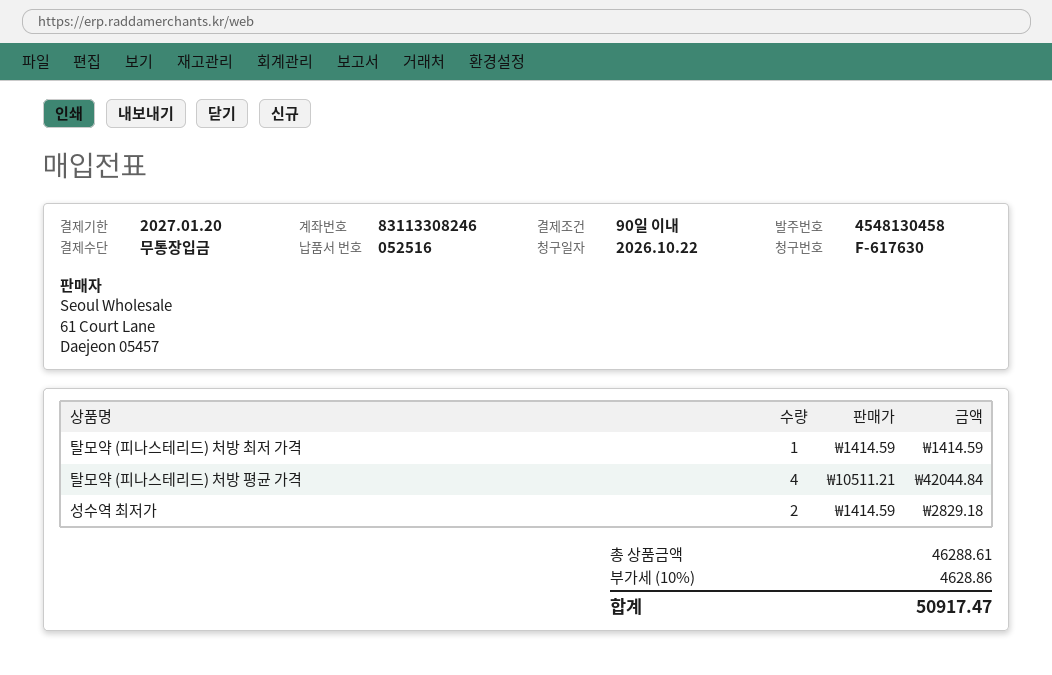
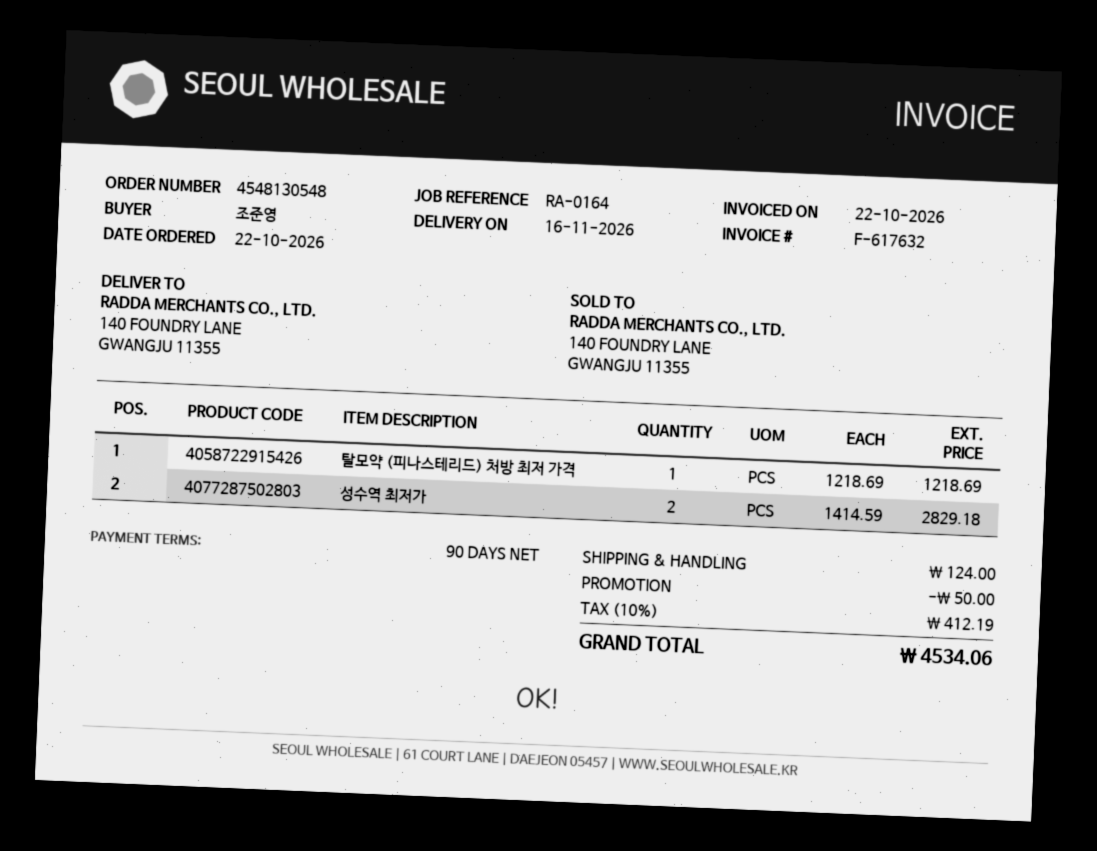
order number: 4548130458 -> 4548130548
invoice number: F-617630 -> F-617632
탈모약 (피나스테리드) 처방 최저 가격: 1 x 1414.59 = 1414.59 -> 1 x 1218.69 = 1218.69
탈모약 (피나스테리드) 처방 평균 가격: 4 x 10511.21 = 42044.84 -> none
discount: none -> 50.00
shipping: none -> 124.00
tax: 10% = 4628.86 -> 10% = 412.19
total: 50917.47 -> 4534.06

